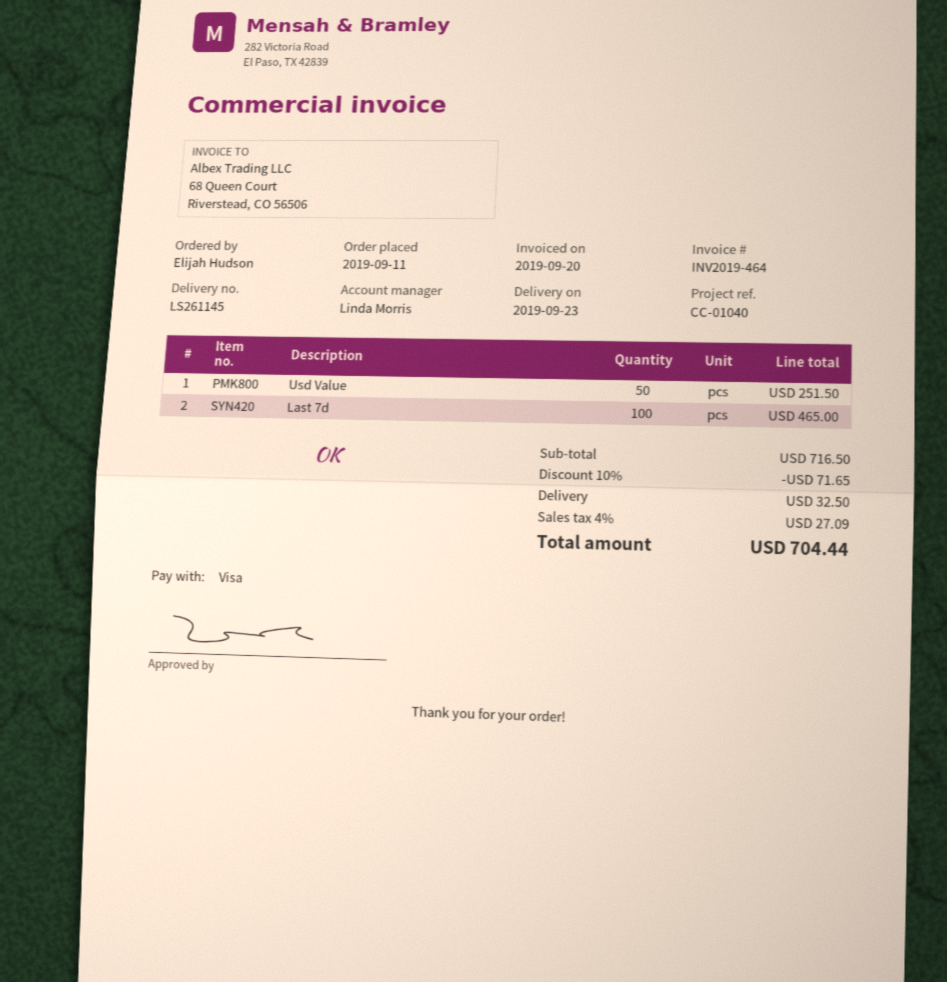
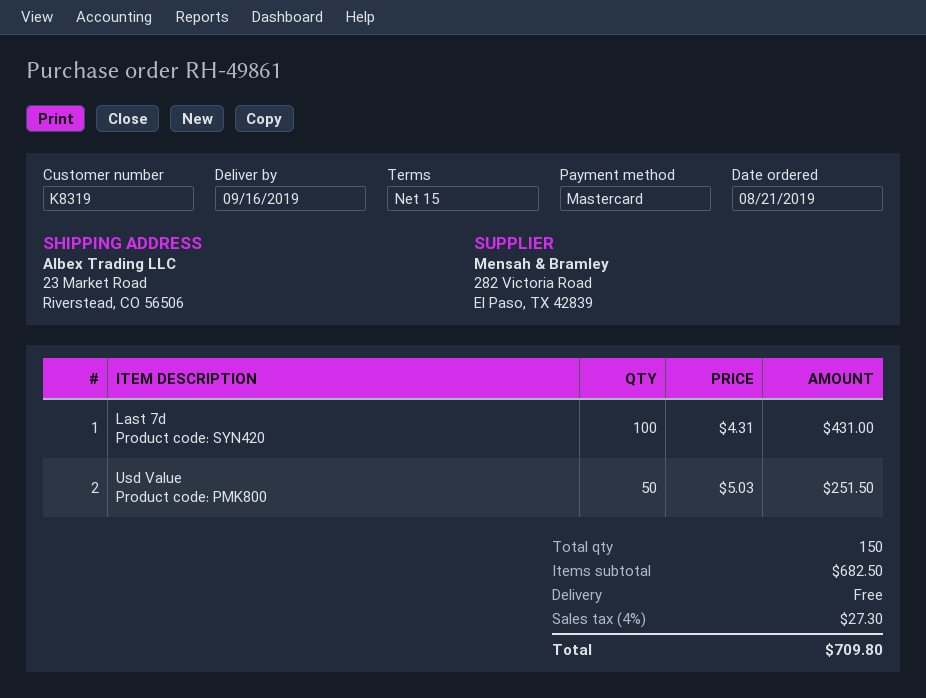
order date: 2019-09-11 -> 2019-08-21
delivery date: 2019-09-23 -> 2019-09-16
payment method: Visa -> Mastercard
Last 7d: 100 for 465.00 -> 100 for 431.00
subtotal: 716.50 -> 682.50
discount: 10% = 71.65 -> none
shipping: 32.50 -> 0.00
tax: 4% = 27.09 -> 4% = 27.30
total: 704.44 -> 709.80

